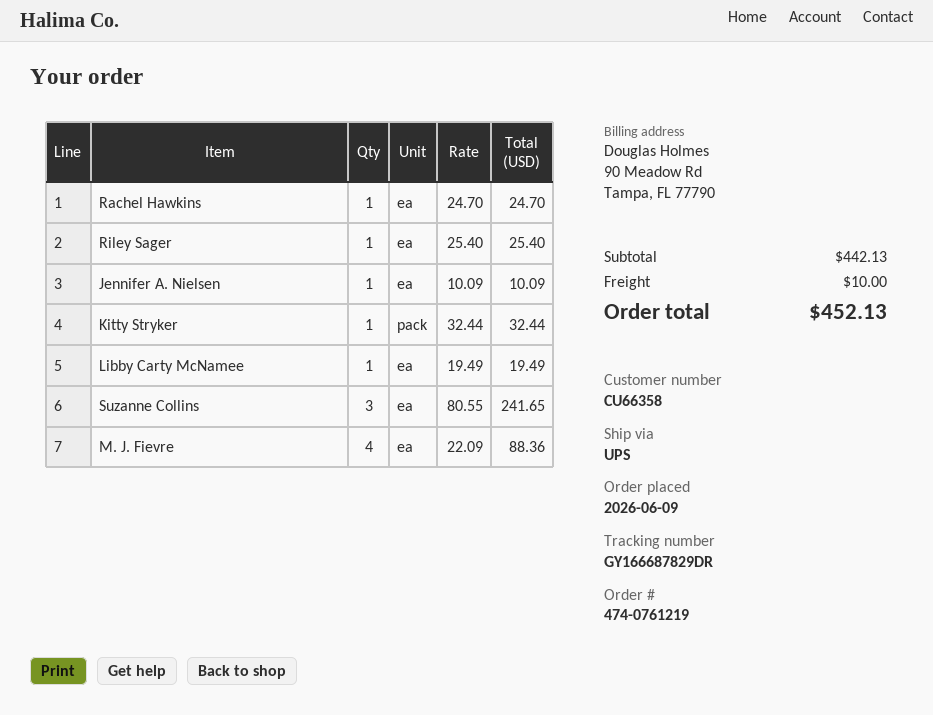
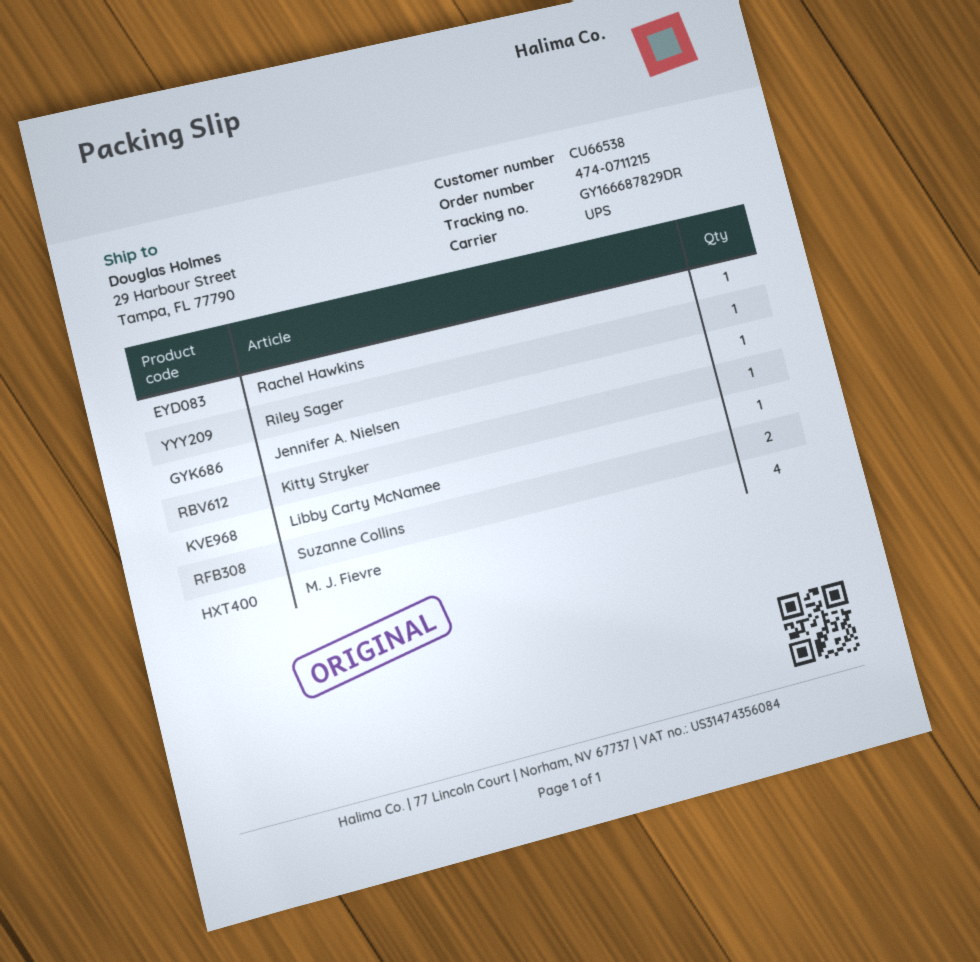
order number: 474-0761219 -> 474-0711215
customer number: CU66358 -> CU66538
Suzanne Collins: 3 -> 2

